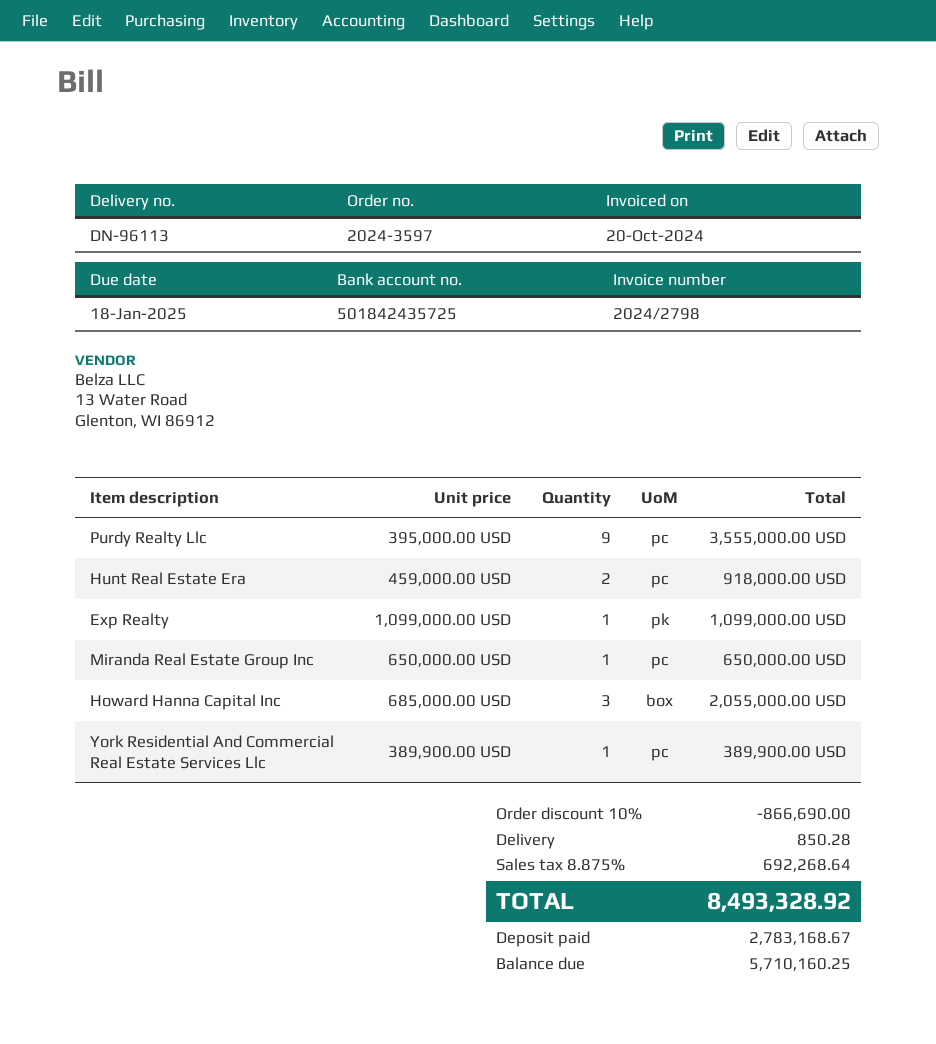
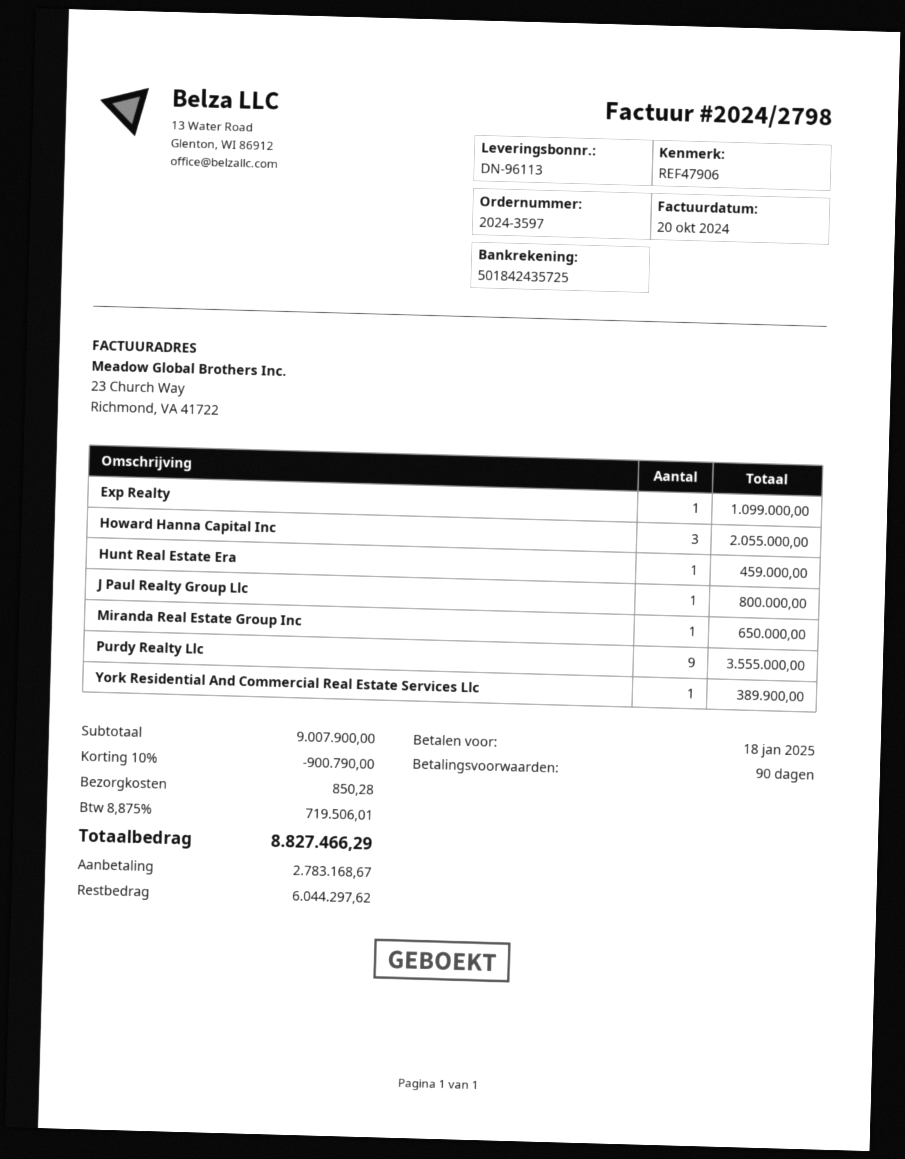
Hunt Real Estate Era: 2 for 918000.00 -> 1 for 459000.00
J Paul Realty Group Llc: none -> 1 for 800000.00
discount: 10% = 866690.00 -> 10% = 900790.00
tax: 8.875% = 692268.64 -> 8.875% = 719506.01
total: 8493328.92 -> 8827466.29
balance: 5710160.25 -> 6044297.62

